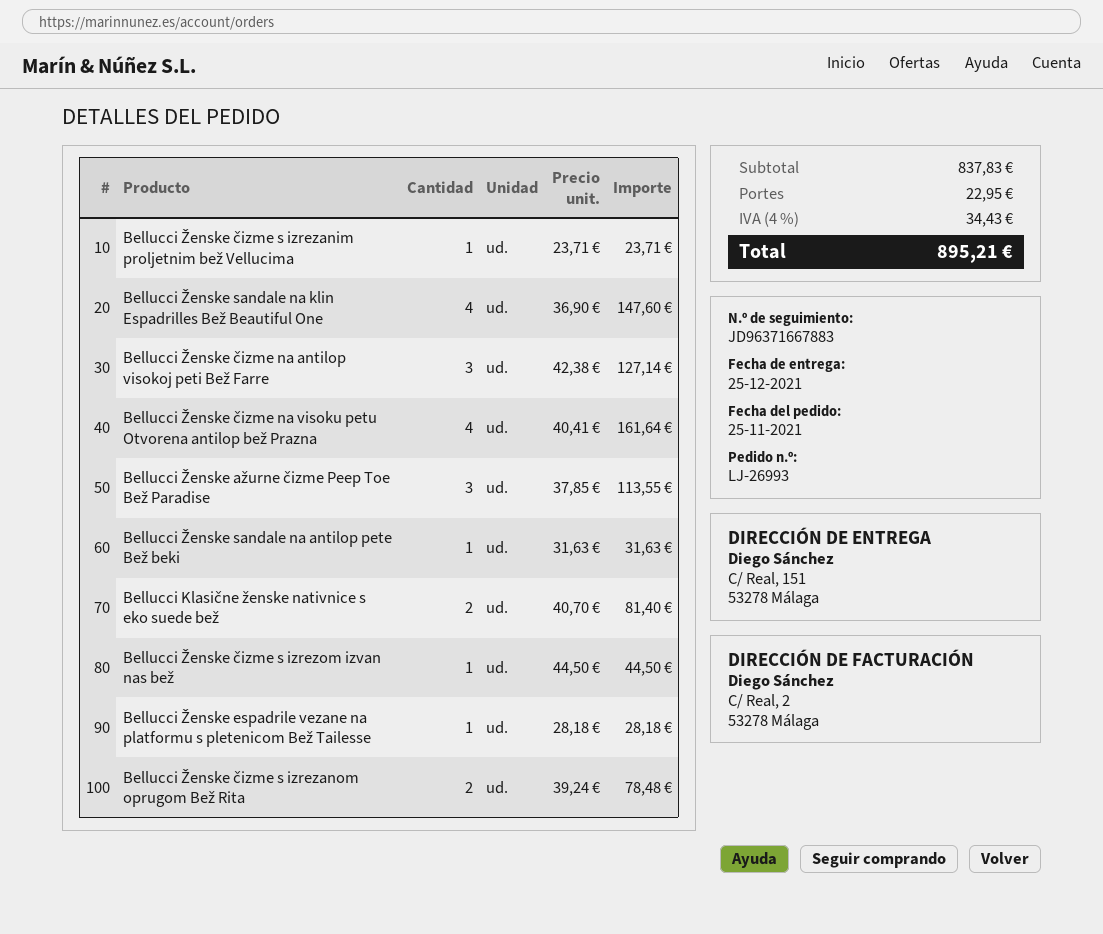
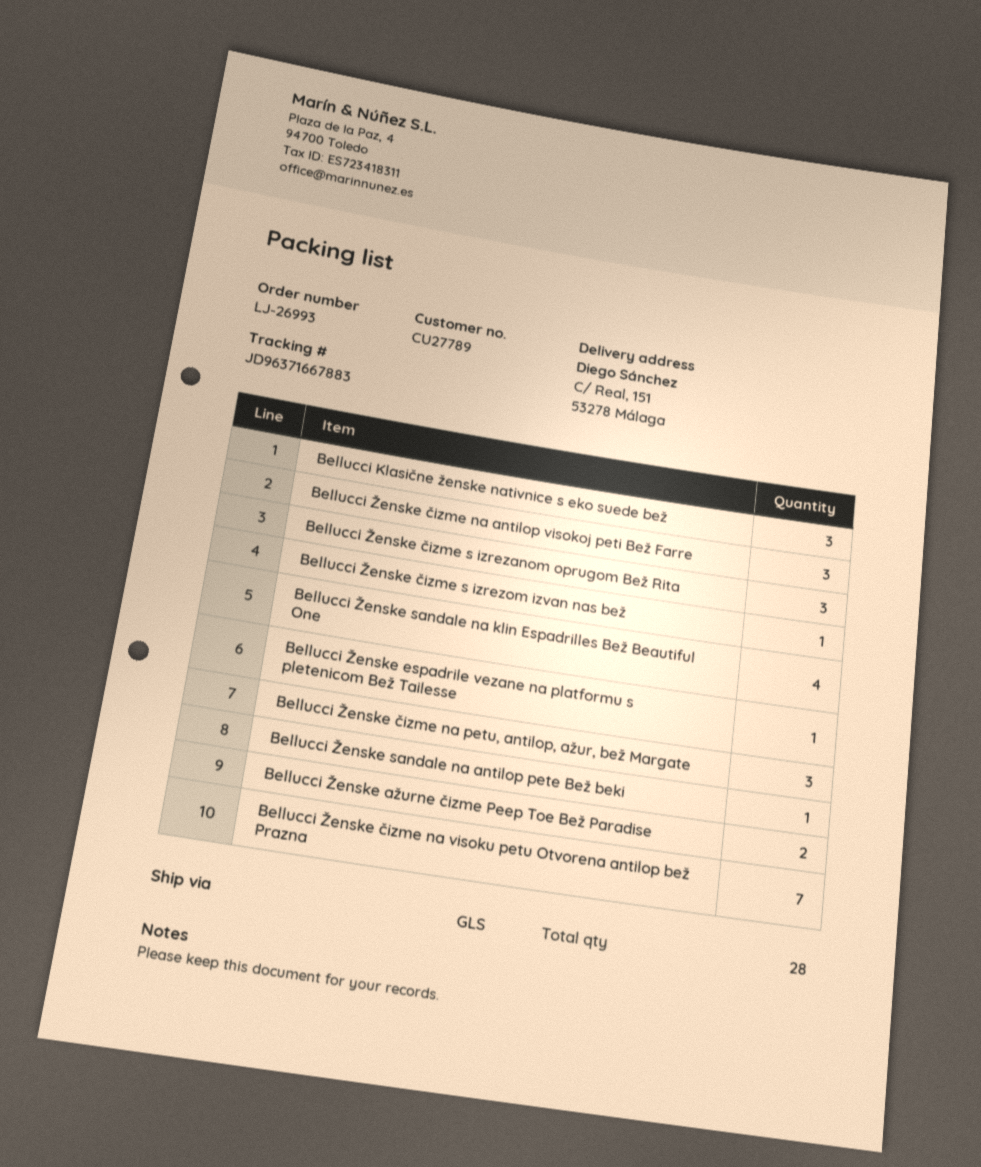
Bellucci Ženske čizme s izrezanim proljetnim bež Vellucima: 1 -> none
Bellucci Ženske čizme na visoku petu Otvorena antilop bež Prazna: 4 -> 7
Bellucci Ženske ažurne čizme Peep Toe Bež Paradise: 3 -> 2
Bellucci Klasične ženske nativnice s eko suede bež: 2 -> 3
Bellucci Ženske čizme s izrezanom oprugom Bež Rita: 2 -> 3
Bellucci Ženske čizme na petu, antilop, ažur, bež Margate: none -> 3

